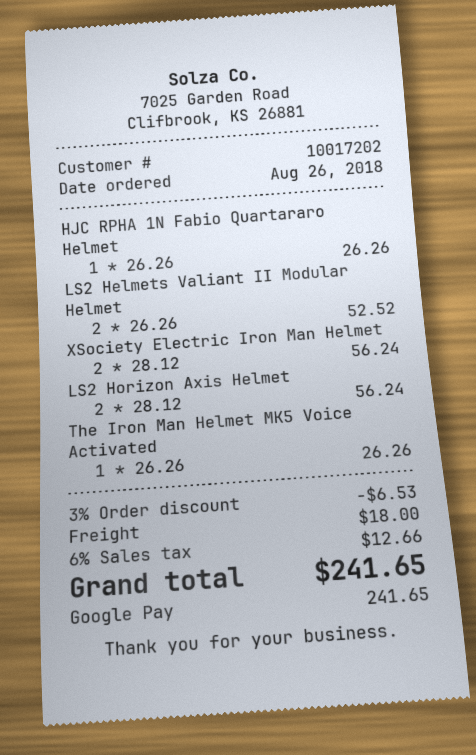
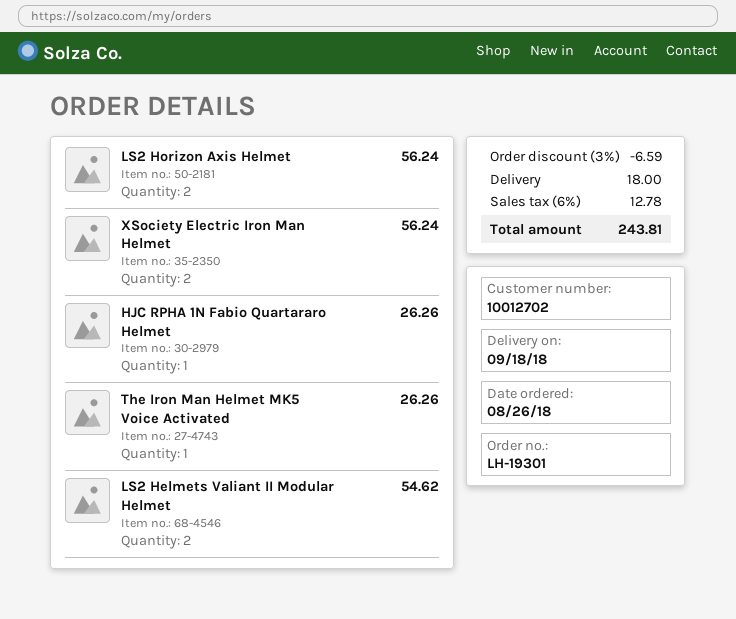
customer number: 10017202 -> 10012702
LS2 Helmets Valiant II Modular Helmet: 2 for 52.52 -> 2 for 54.62
discount: 3% = 6.53 -> 3% = 6.59
tax: 6% = 12.66 -> 6% = 12.78
total: 241.65 -> 243.81

